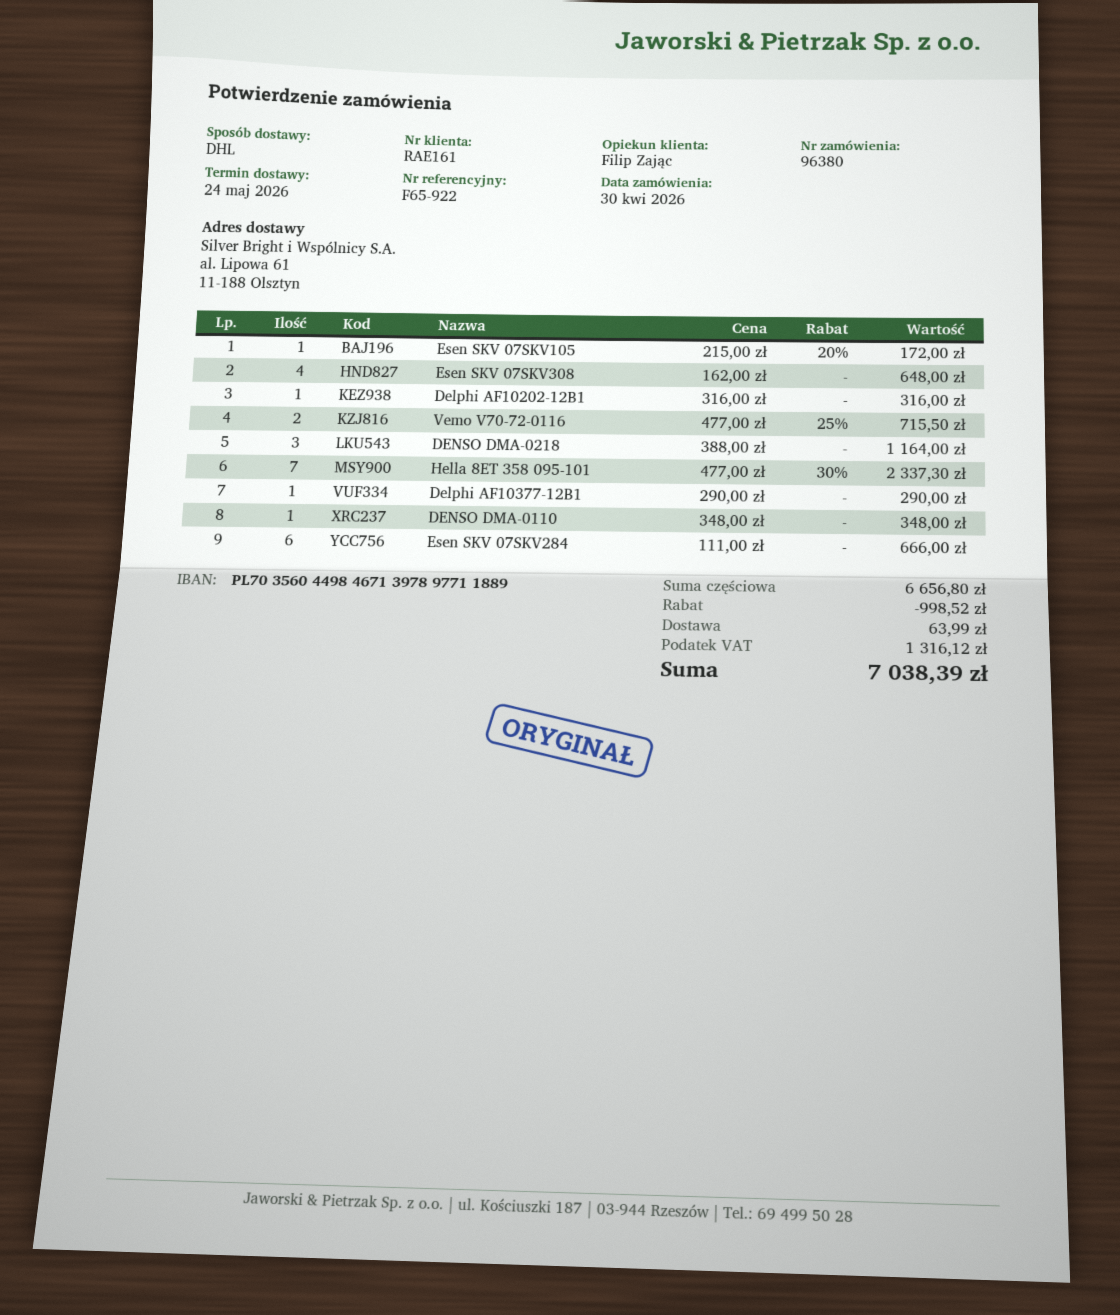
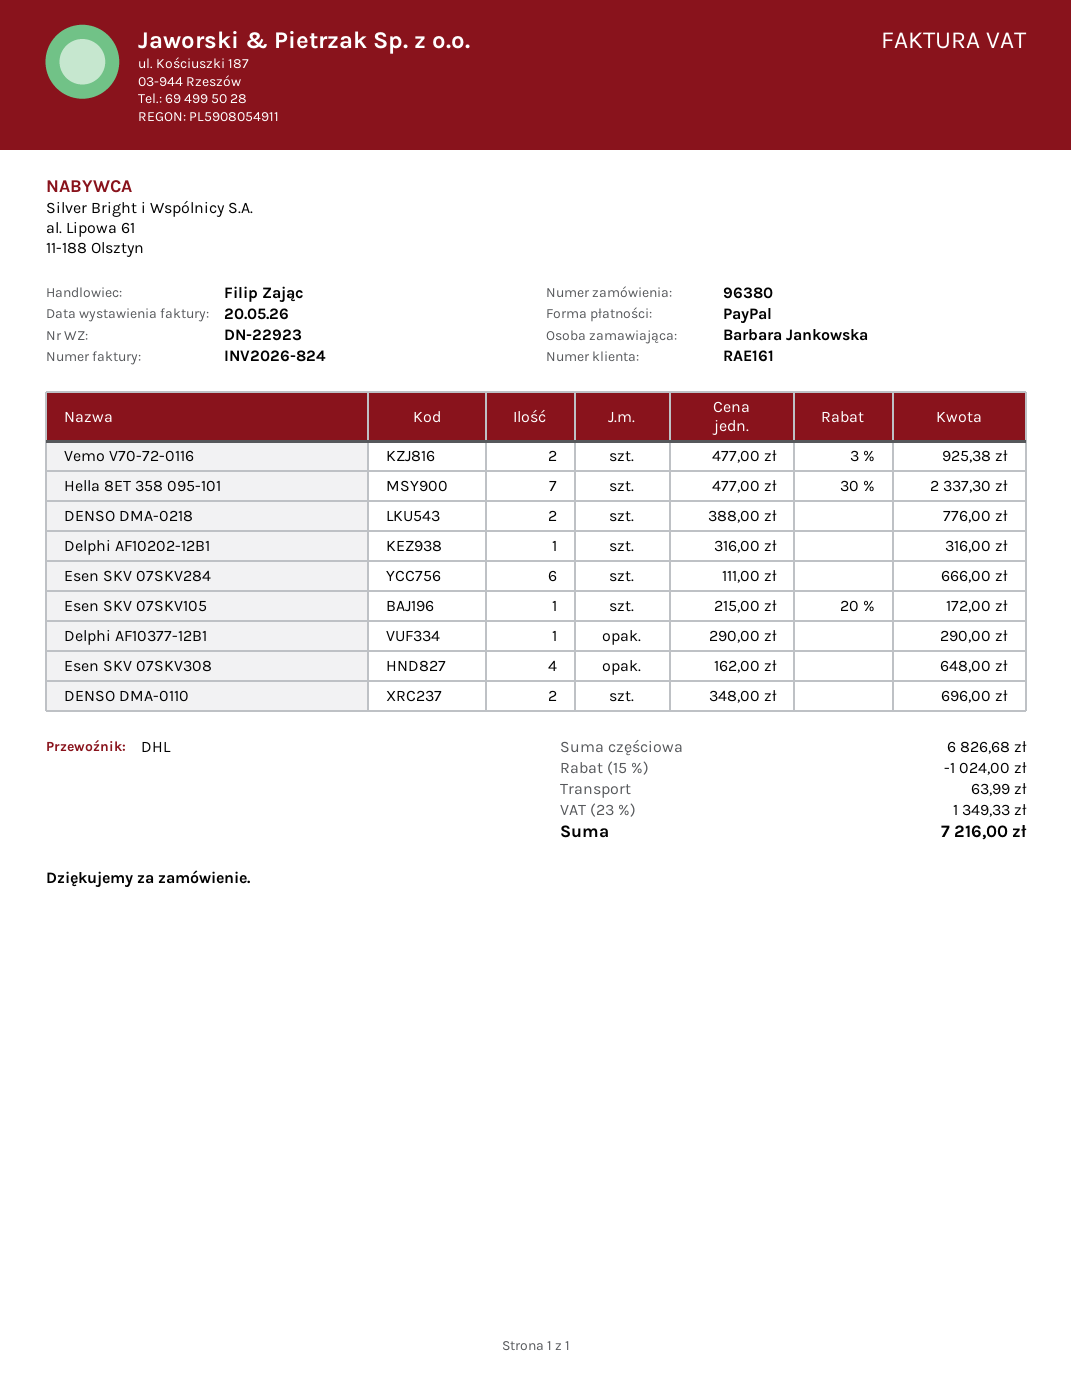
Vemo V70-72-0116: 2 x 477.00 - 25% = 715.50 -> 2 x 477.00 - 3% = 925.38
DENSO DMA-0218: 3 x 388.00 = 1164.00 -> 2 x 388.00 = 776.00
DENSO DMA-0110: 1 x 348.00 = 348.00 -> 2 x 348.00 = 696.00
subtotal: 6656.80 -> 6826.68
discount: 998.52 -> 1024.00
tax: 1316.12 -> 1349.33
total: 7038.39 -> 7216.00

